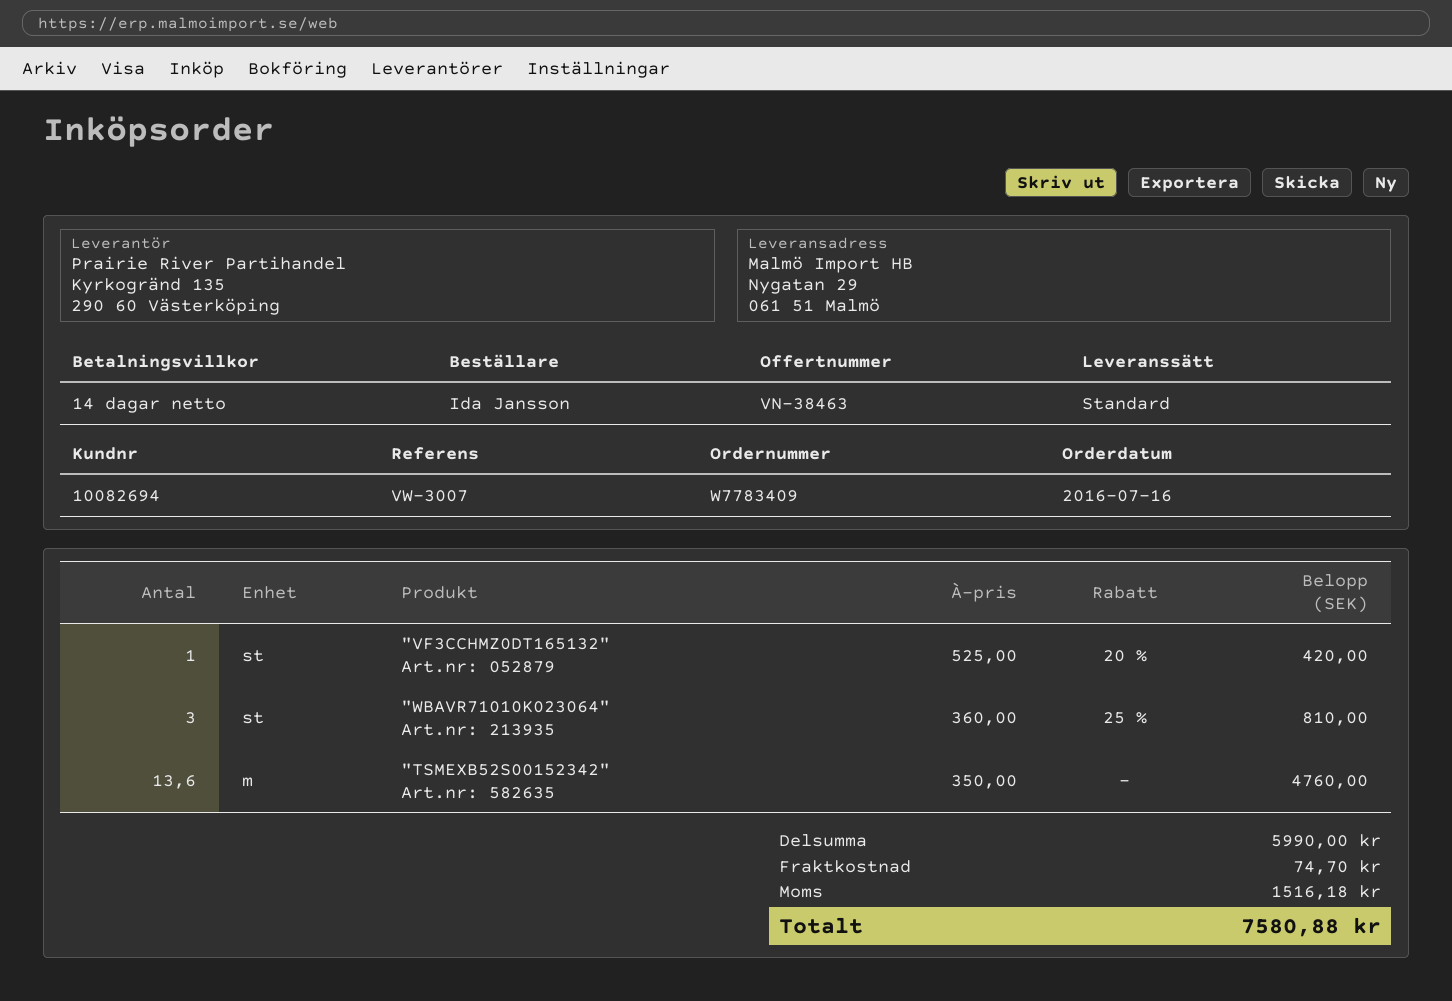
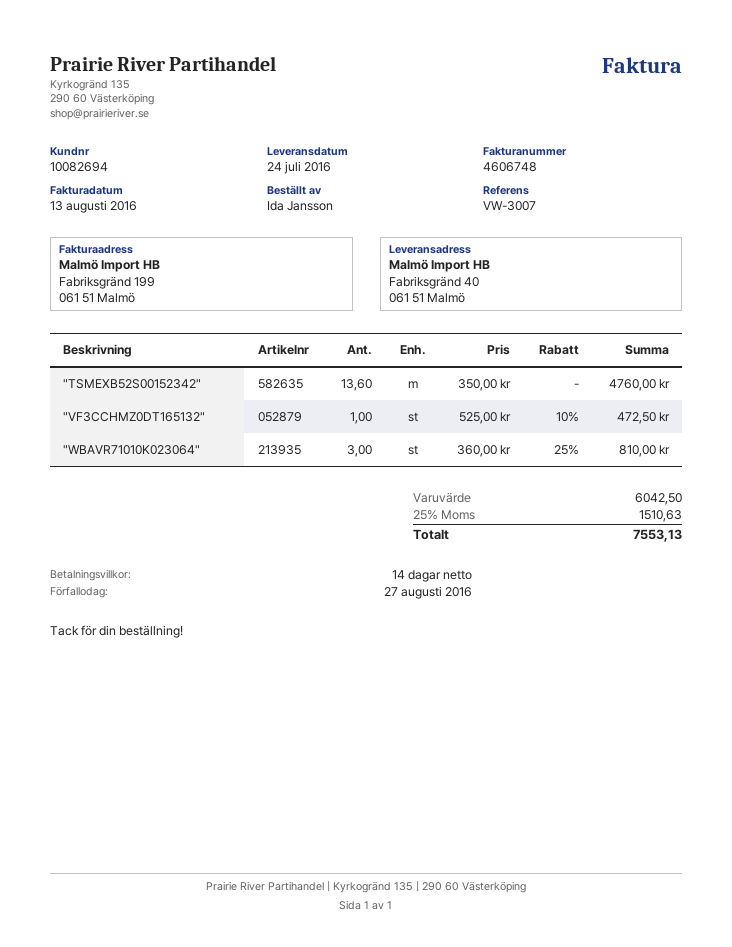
ship to: Nygatan 29, 061 51 Malmö -> Fabriksgränd 40, 061 51 Malmö
"VF3CCHMZ0DT165132": 1 x 525.00 - 20% = 420.00 -> 1 x 525.00 - 10% = 472.50
subtotal: 5990.00 -> 6042.50
shipping: 74.70 -> none
tax: 1516.18 -> 1510.63
total: 7580.88 -> 7553.13

